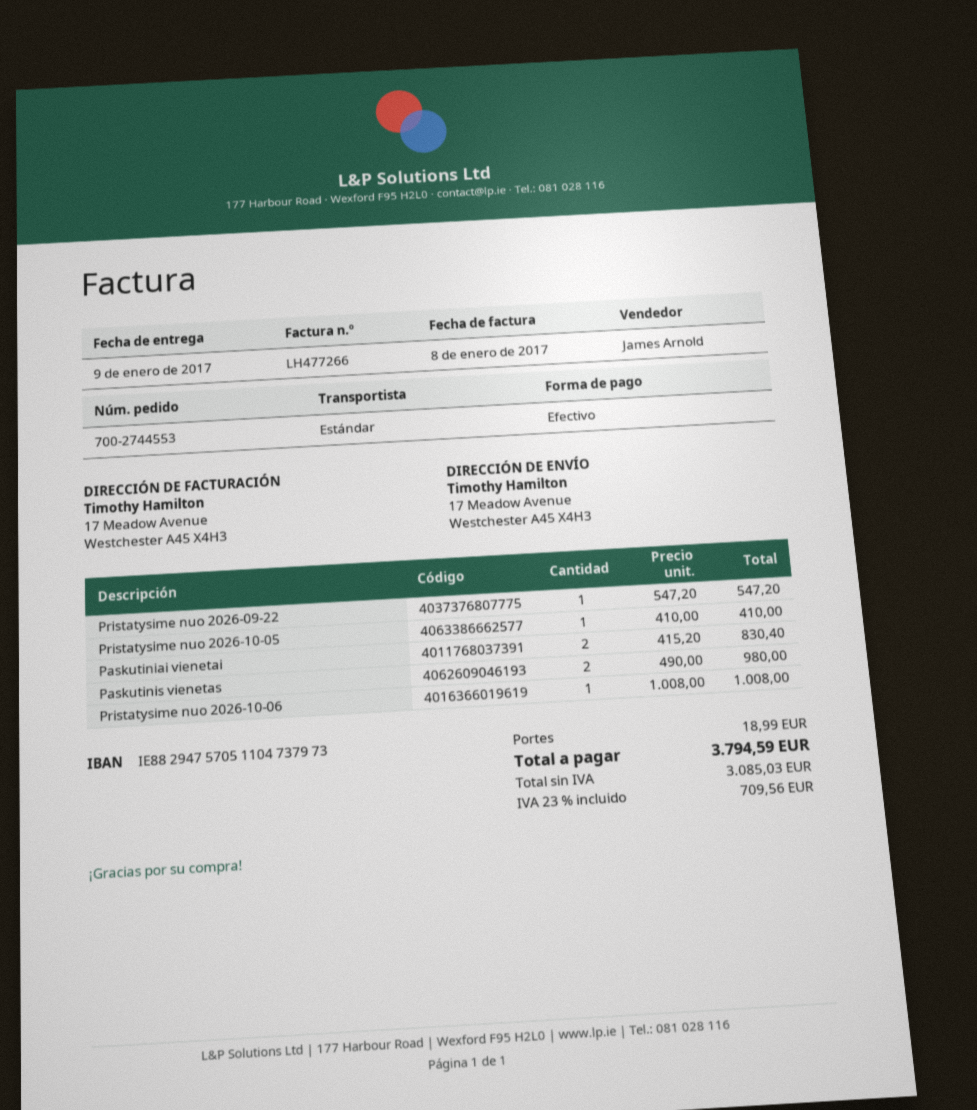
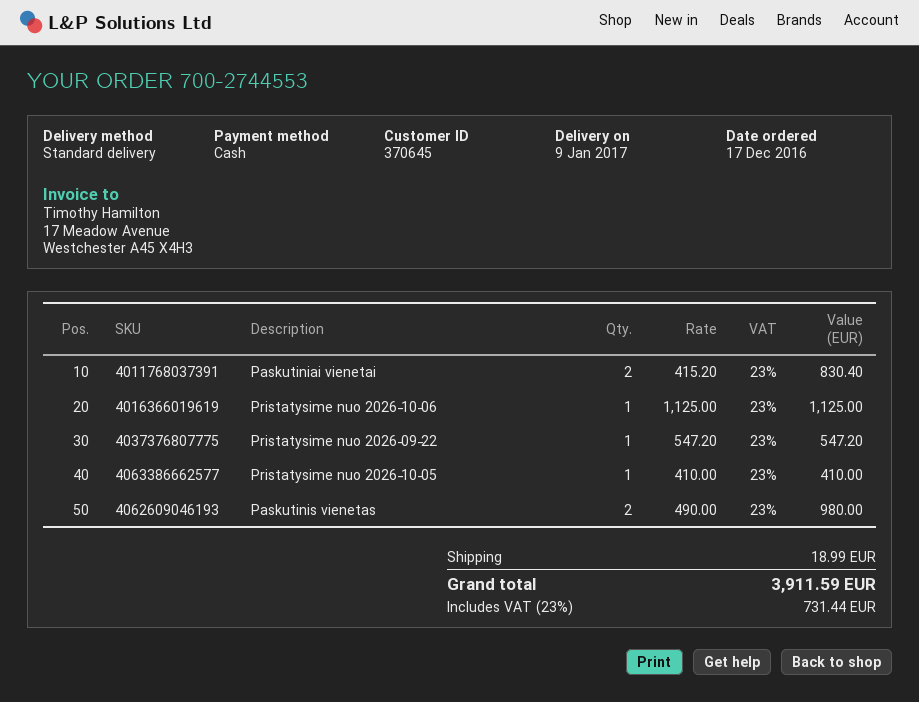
Pristatysime nuo 2026‑10‑06: 1 x 1008.00 = 1008.00 -> 1 x 1125.00 = 1125.00
tax: 23% = 709.56 -> 23% = 731.44
total: 3794.59 -> 3911.59

